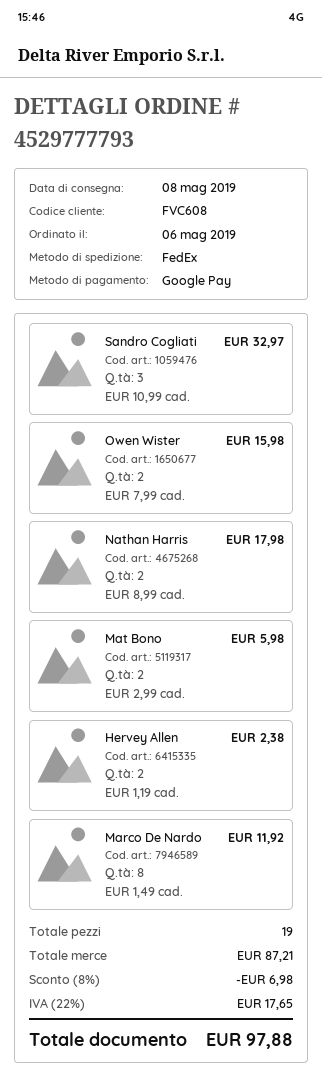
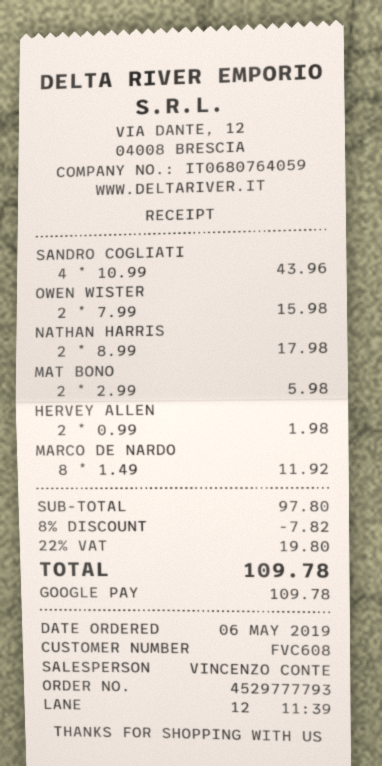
Sandro Cogliati: 3 x 10.99 = 32.97 -> 4 x 10.99 = 43.96
Hervey Allen: 2 x 1.19 = 2.38 -> 2 x 0.99 = 1.98
subtotal: 87.21 -> 97.80
discount: 8% = 6.98 -> 8% = 7.82
tax: 22% = 17.65 -> 22% = 19.80
total: 97.88 -> 109.78

